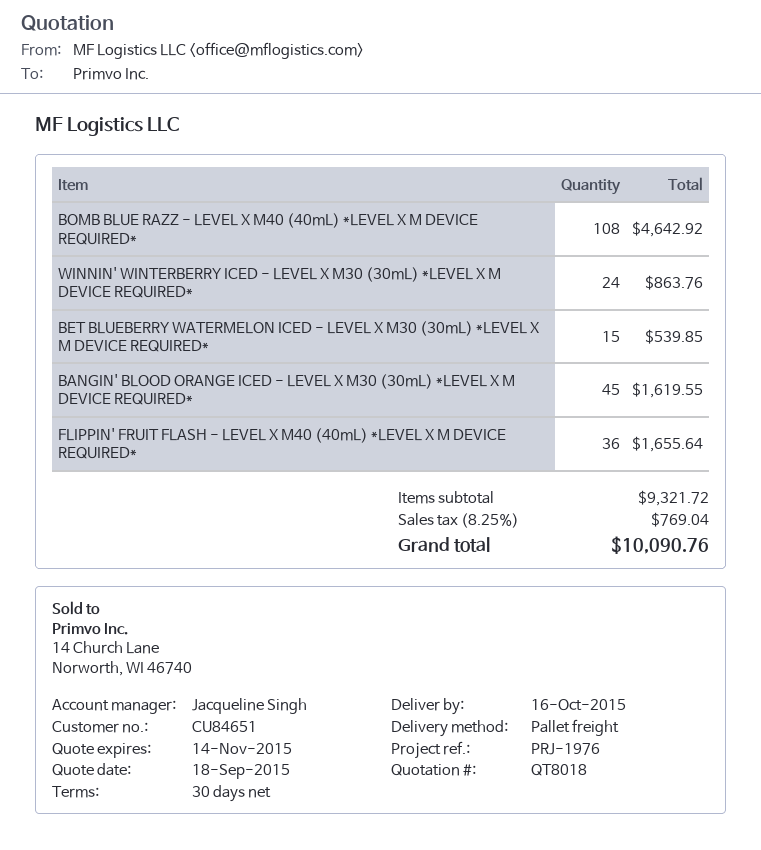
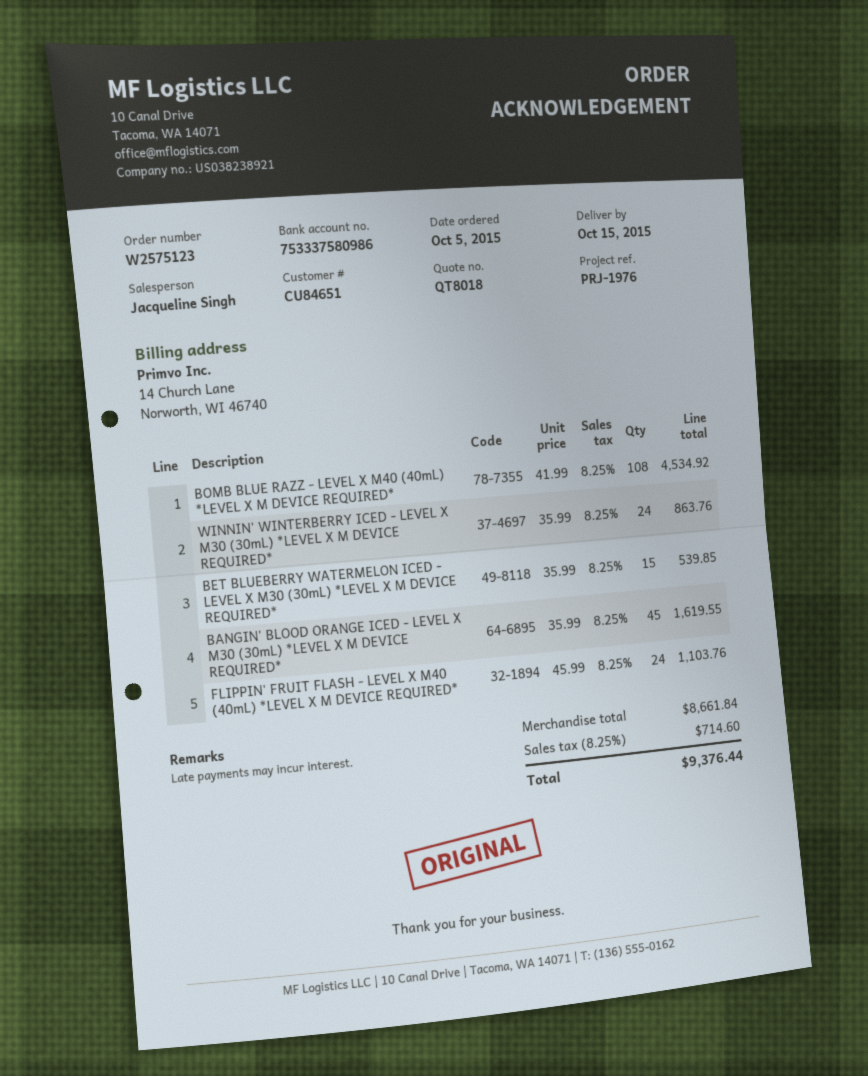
delivery date: 2015-10-16 -> 2015-10-15
BOMB BLUE RAZZ - LEVEL X M40 (40mL) *LEVEL X M DEVICE REQUIRED*: 108 for 4642.92 -> 108 for 4534.92
FLIPPIN' FRUIT FLASH - LEVEL X M40 (40mL) *LEVEL X M DEVICE REQUIRED*: 36 for 1655.64 -> 24 for 1103.76
subtotal: 9321.72 -> 8661.84
tax: 8.25% = 769.04 -> 8.25% = 714.60
total: 10090.76 -> 9376.44

